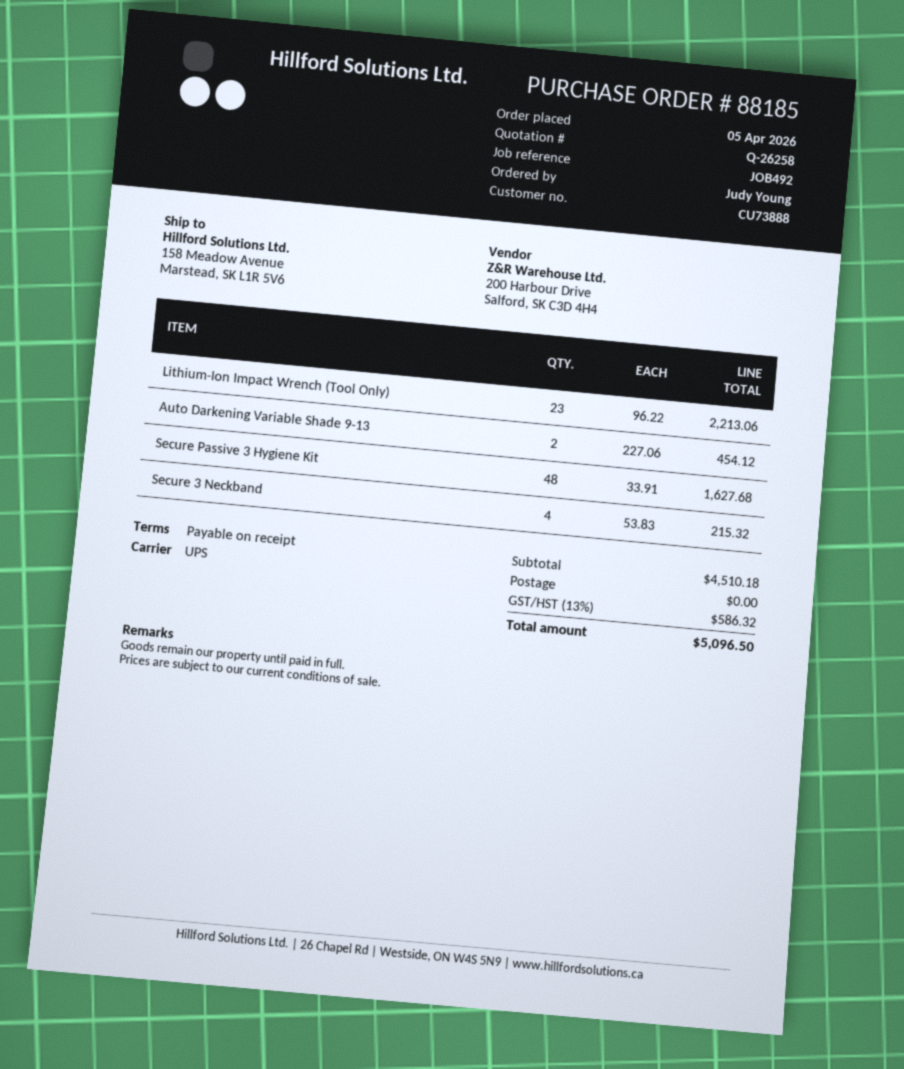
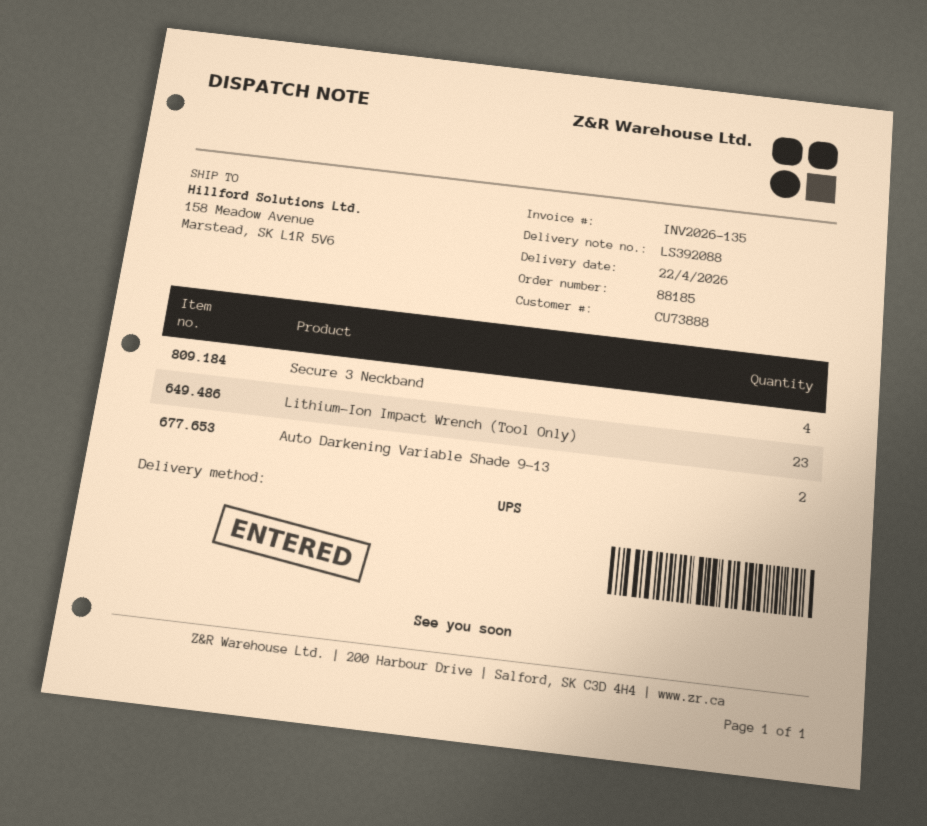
Secure Passive 3 Hygiene Kit: 48 -> none

